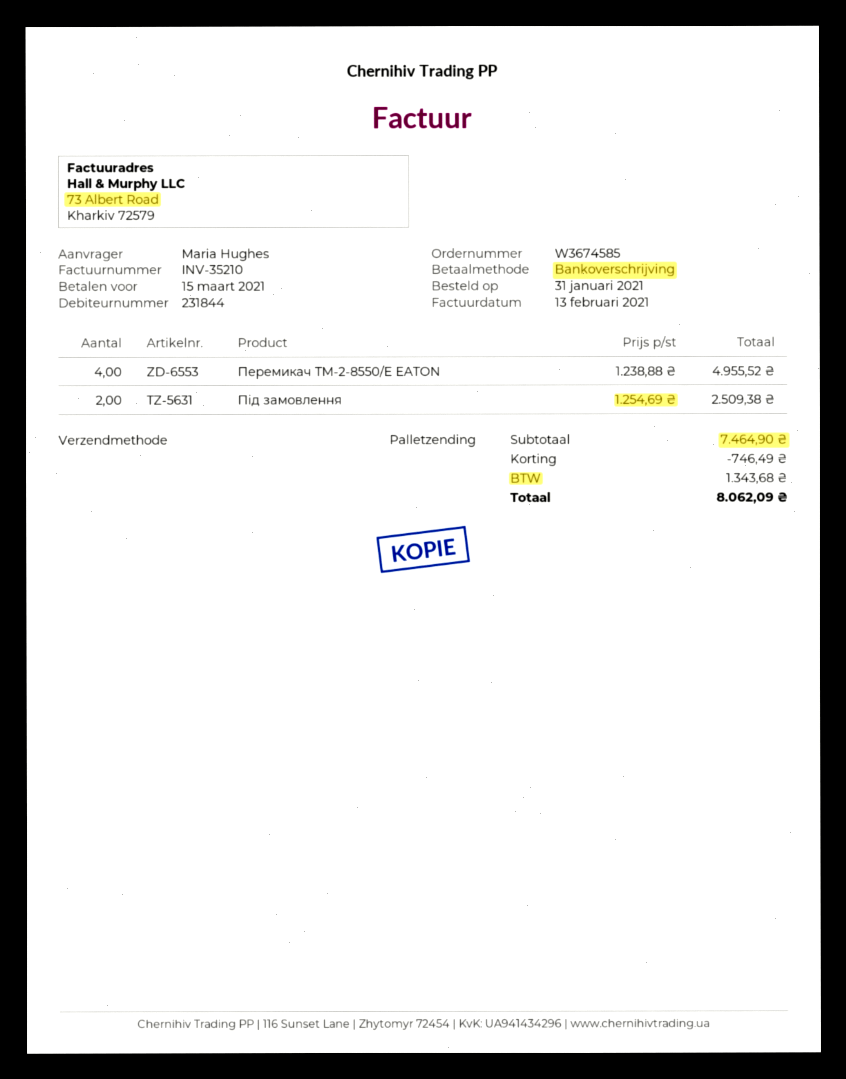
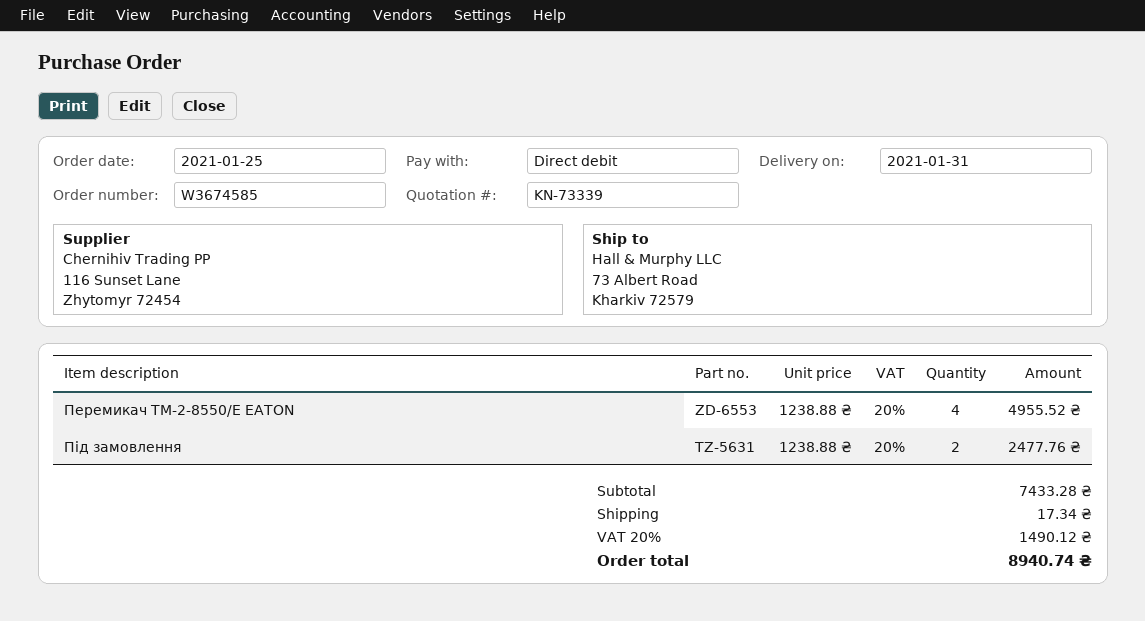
order date: 2021-01-31 -> 2021-01-25
payment method: bank transfer -> direct debit
Під замовлення: 2 x 1254.69 = 2509.38 -> 2 x 1238.88 = 2477.76
subtotal: 7464.90 -> 7433.28
discount: 746.49 -> none
shipping: none -> 17.34
tax: 1343.68 -> 1490.12
total: 8062.09 -> 8940.74

